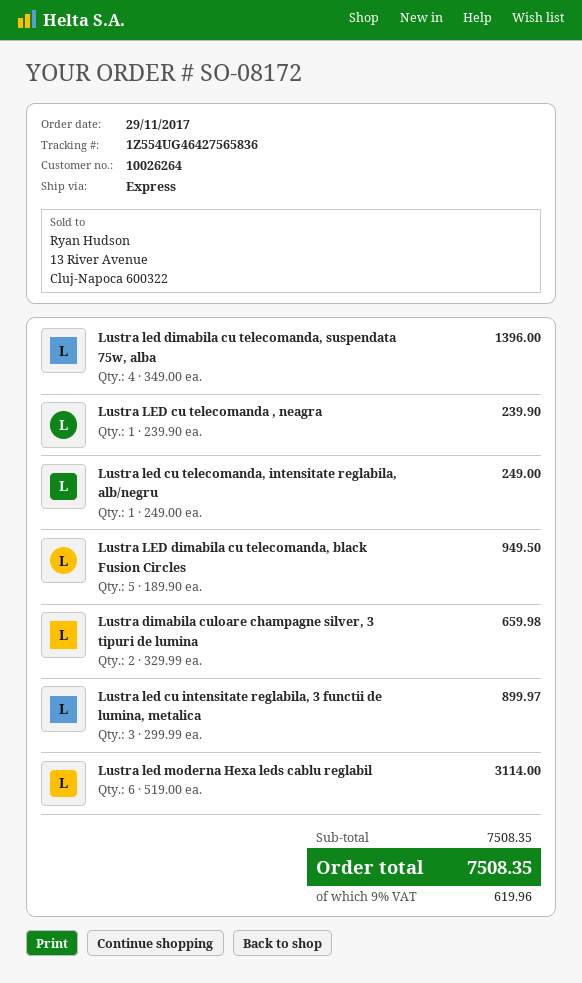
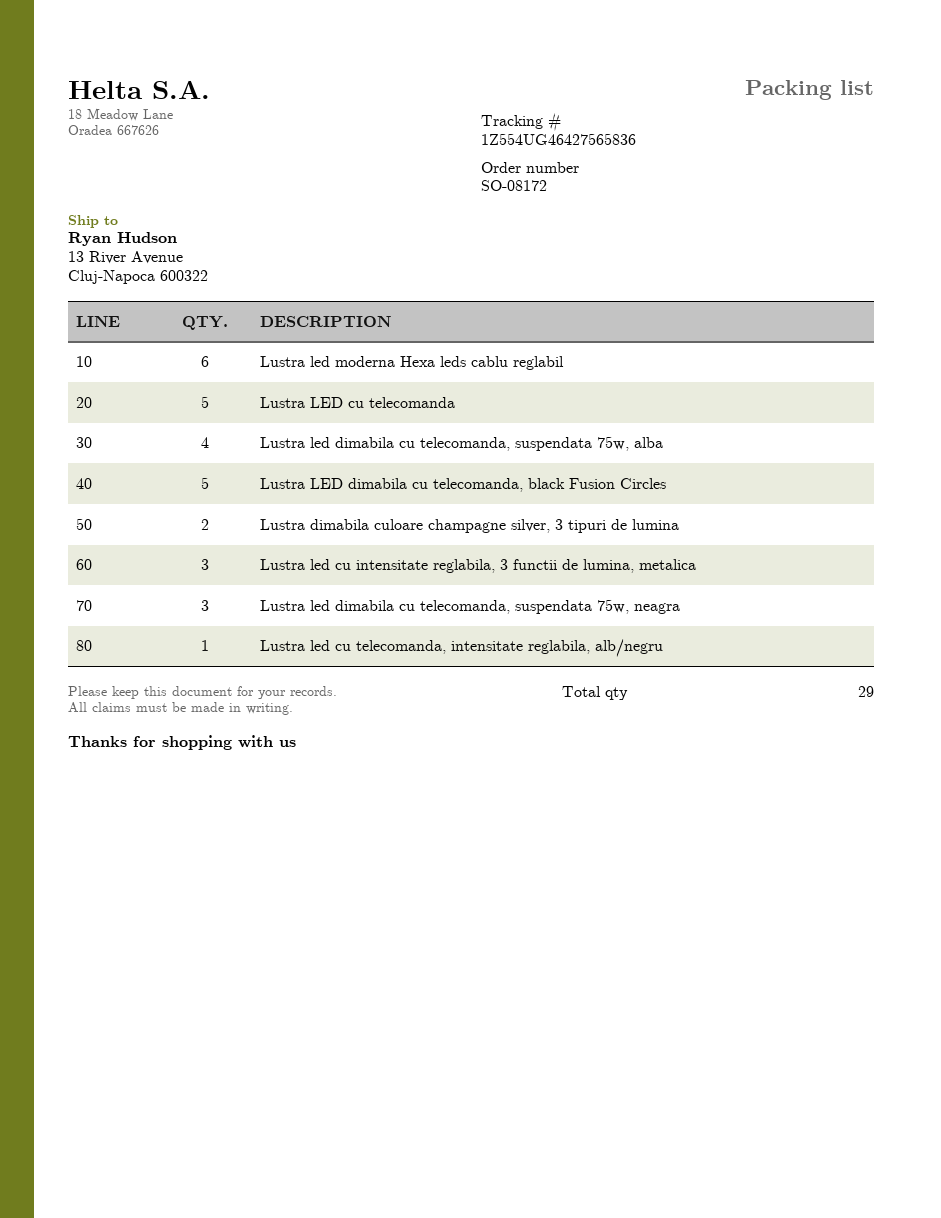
Lustra LED cu telecomanda , neagra: 1 -> none
Lustra LED cu telecomanda: none -> 5
Lustra led dimabila cu telecomanda, suspendata 75w, neagra: none -> 3

